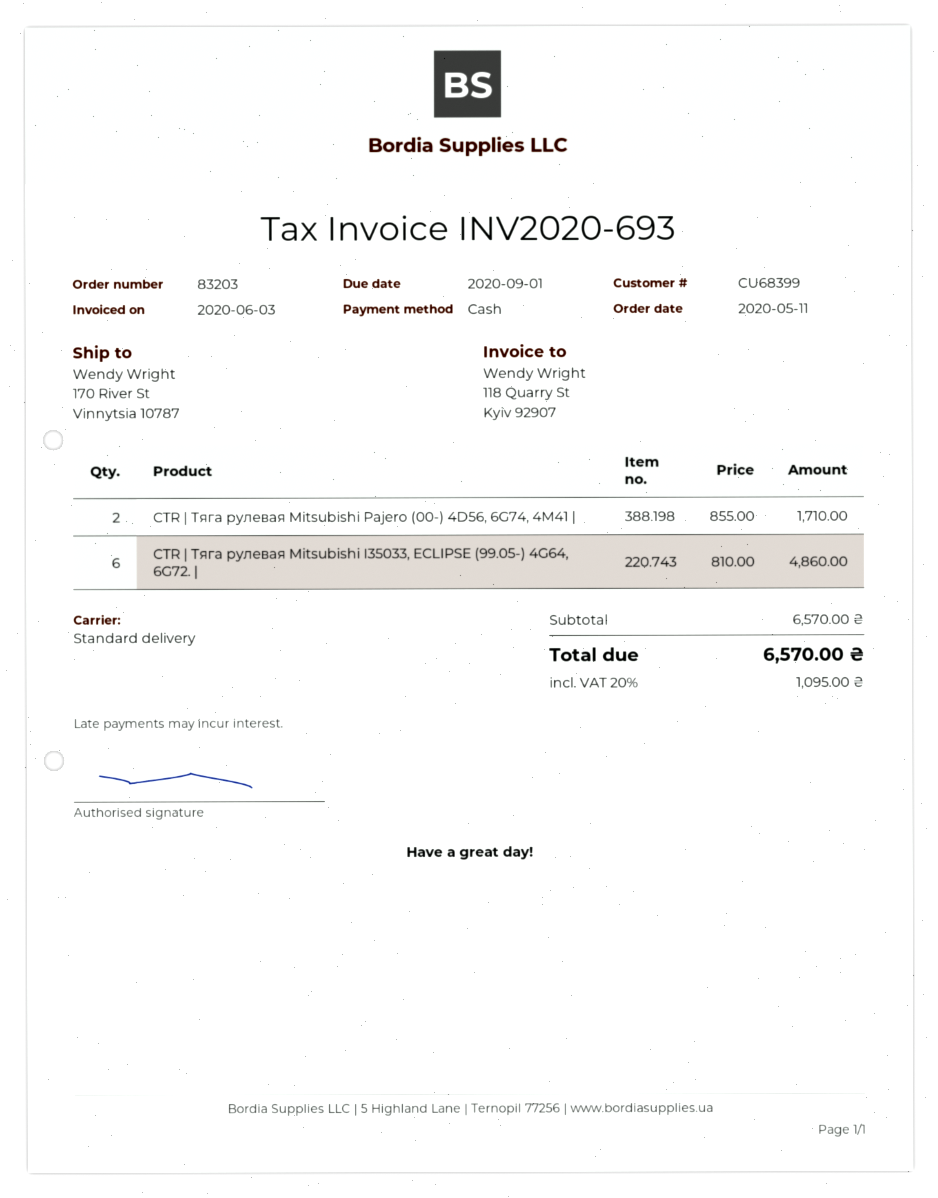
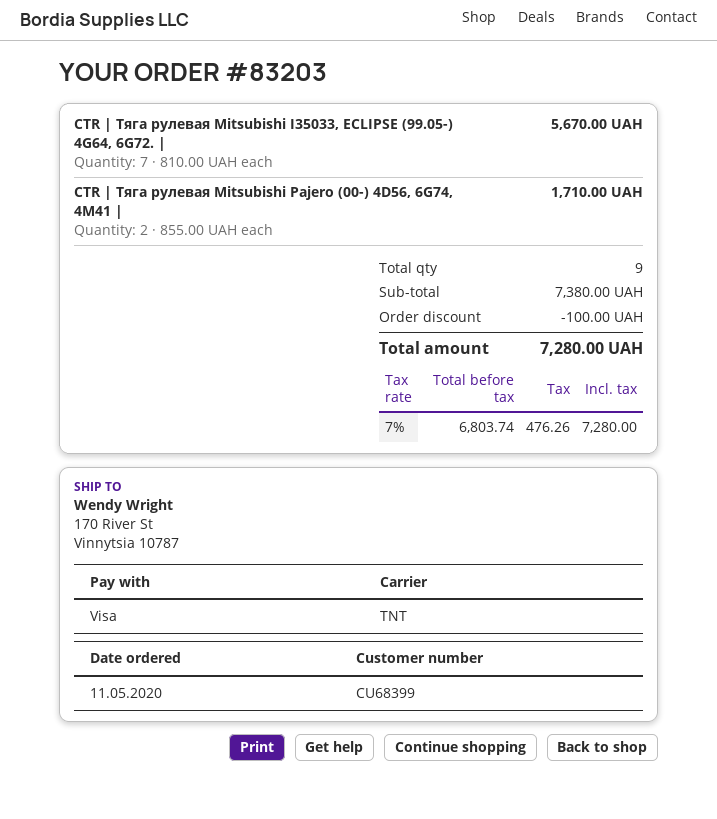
payment method: cash -> Visa
shipping method: standard -> TNT
CTR | Тяга рулевая Mitsubishi I35033, ECLIPSE (99.05-) 4G64, 6G72. |: 6 x 810.00 = 4860.00 -> 7 x 810.00 = 5670.00
subtotal: 6570.00 -> 7380.00
discount: none -> 100.00
tax: 20% = 1095.00 -> 7% = 476.26
total: 6570.00 -> 7280.00

